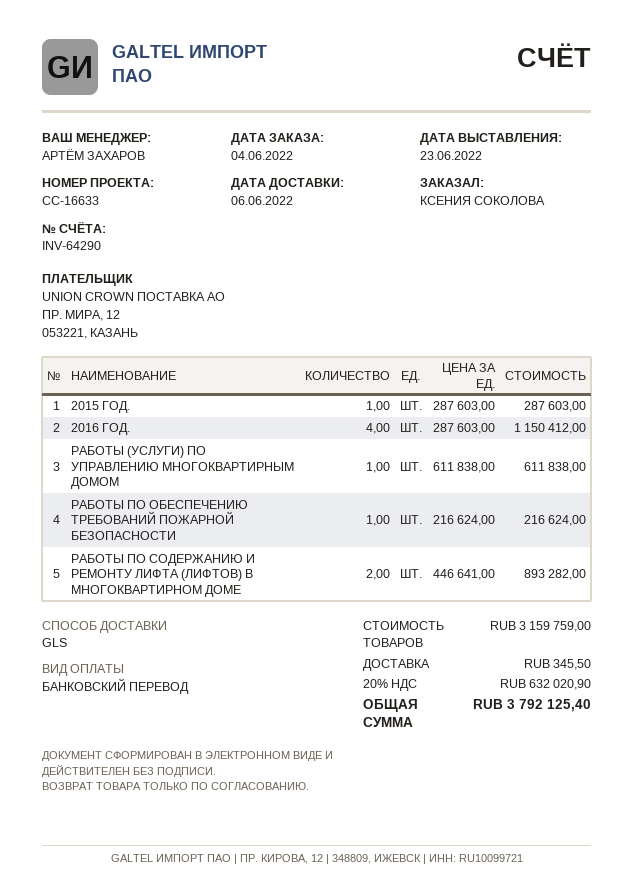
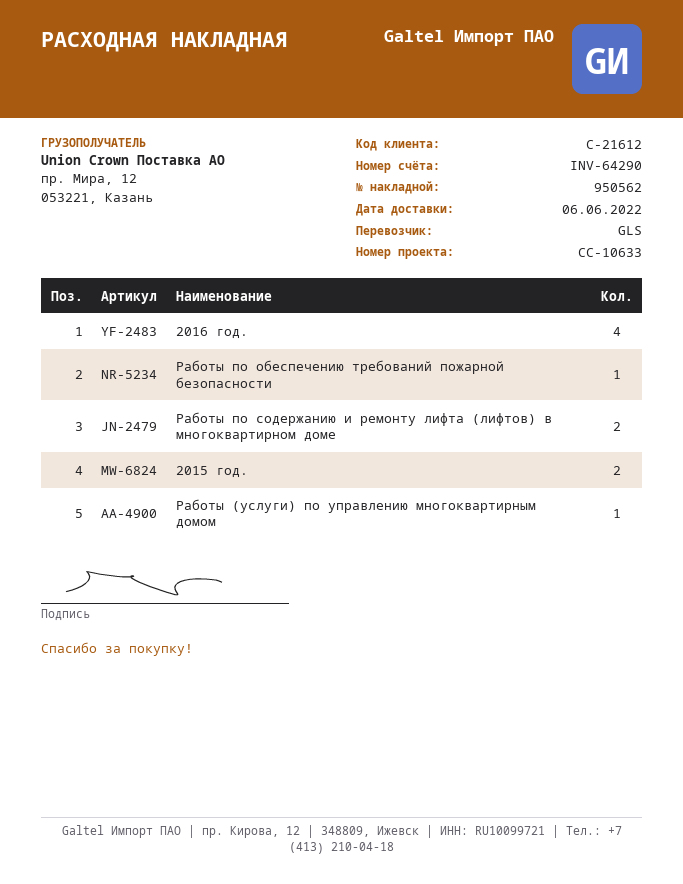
reference: CC-16633 -> CC-10633
2015 ГОД.: 1 -> 2

